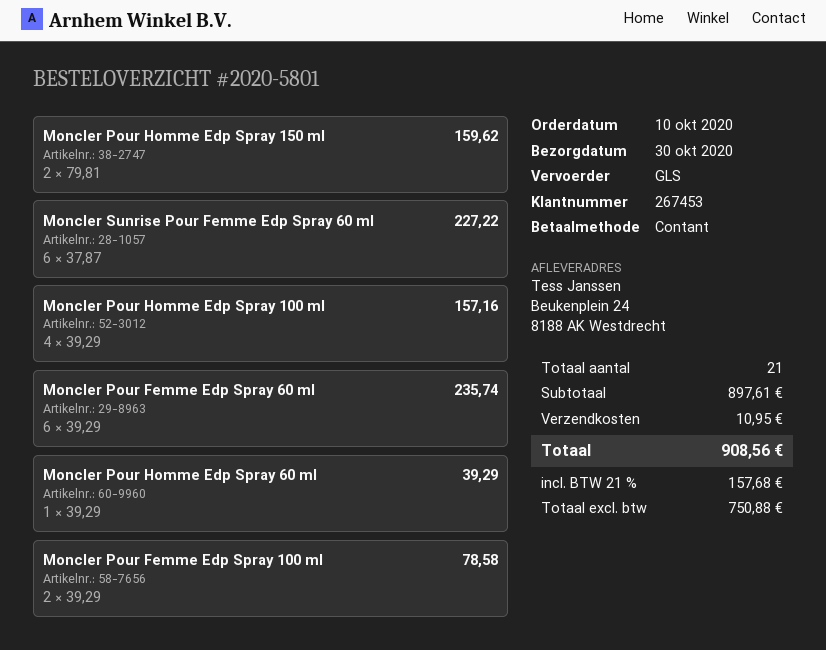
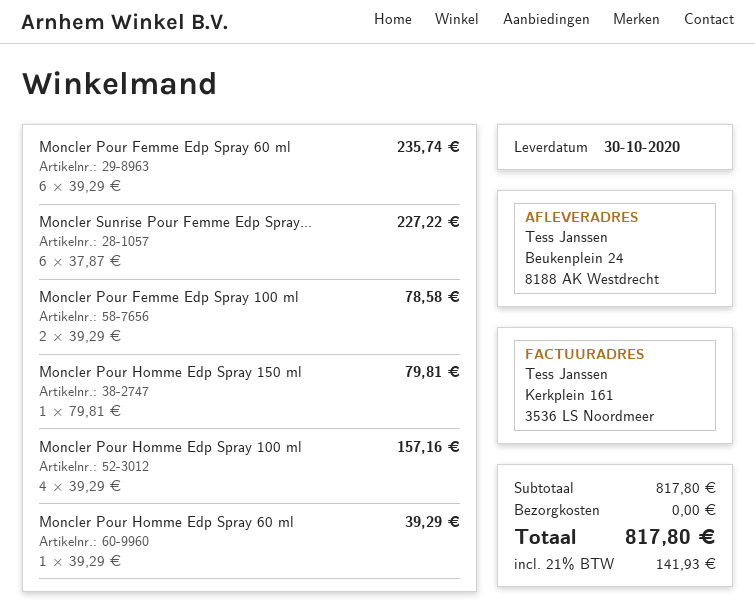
Moncler Pour Homme Edp Spray 150 ml: 2 x 79.81 = 159.62 -> 1 x 79.81 = 79.81
subtotal: 897.61 -> 817.80
shipping: 10.95 -> 0.00
tax: 21% = 157.68 -> 21% = 141.93
total: 908.56 -> 817.80

